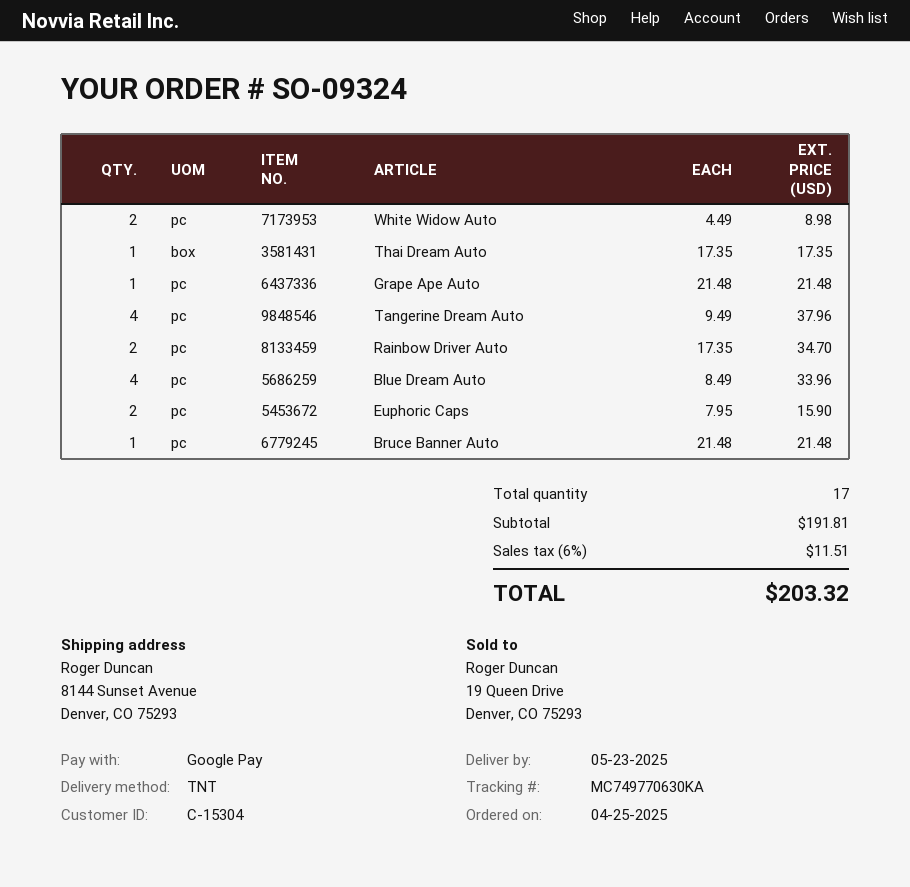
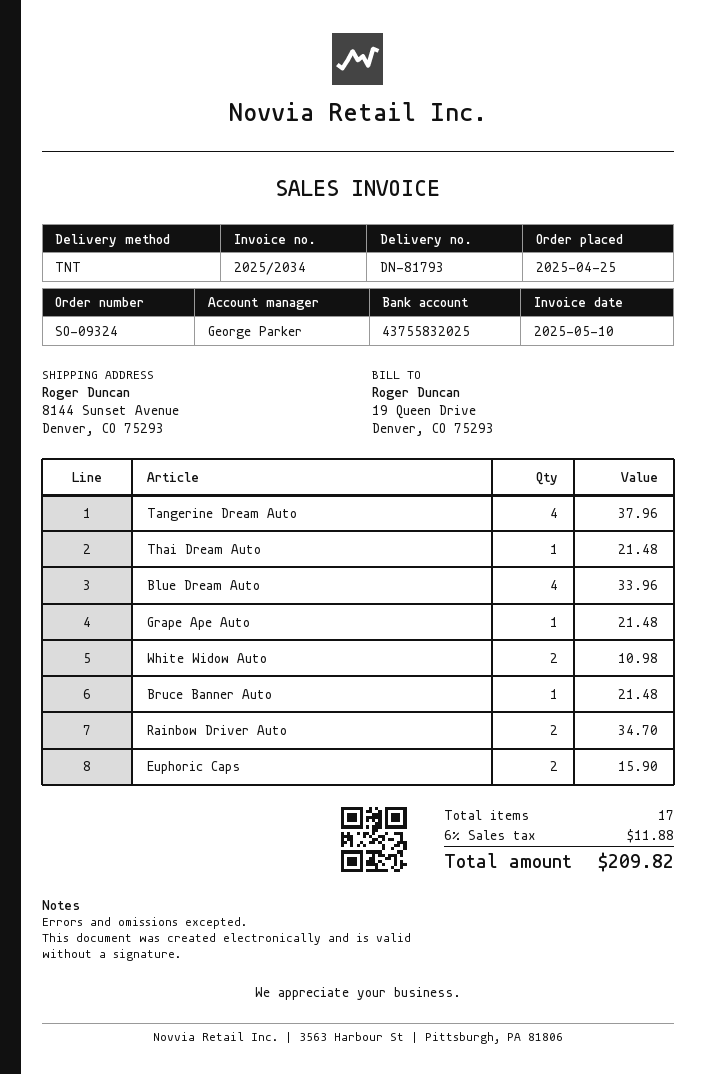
White Widow Auto: 2 for 8.98 -> 2 for 10.98
Thai Dream Auto: 1 for 17.35 -> 1 for 21.48
tax: 6% = 11.51 -> 6% = 11.88
total: 203.32 -> 209.82

